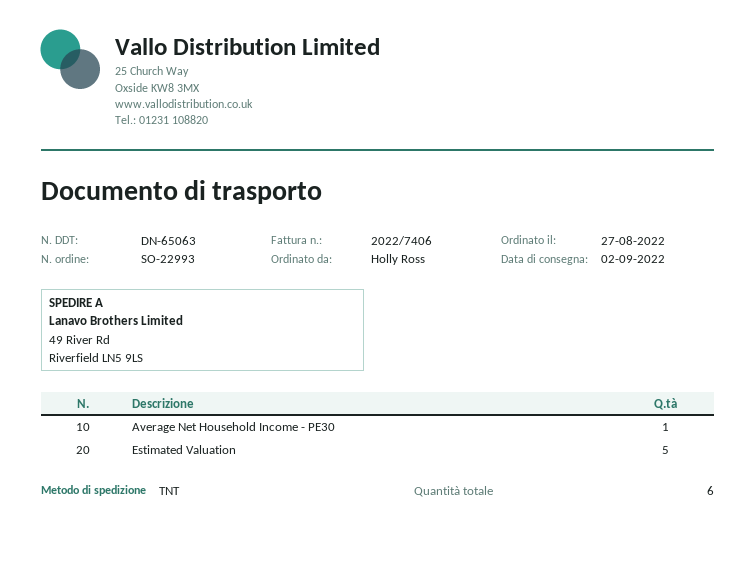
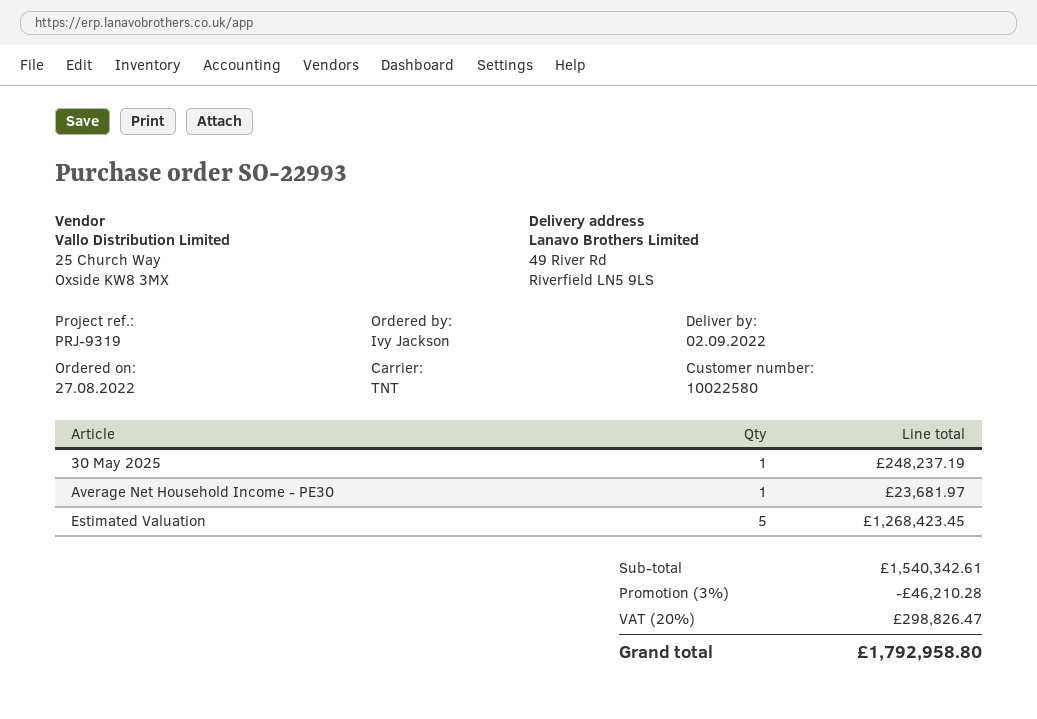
ordered by: Holly Ross -> Ivy Jackson
30 May 2025: none -> 1

